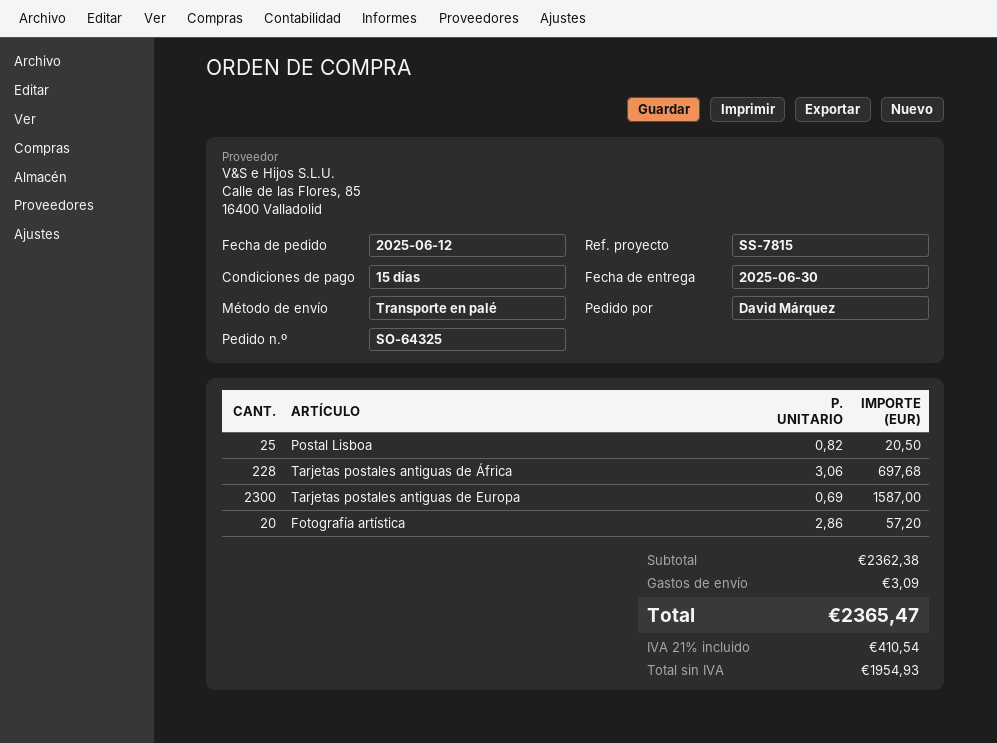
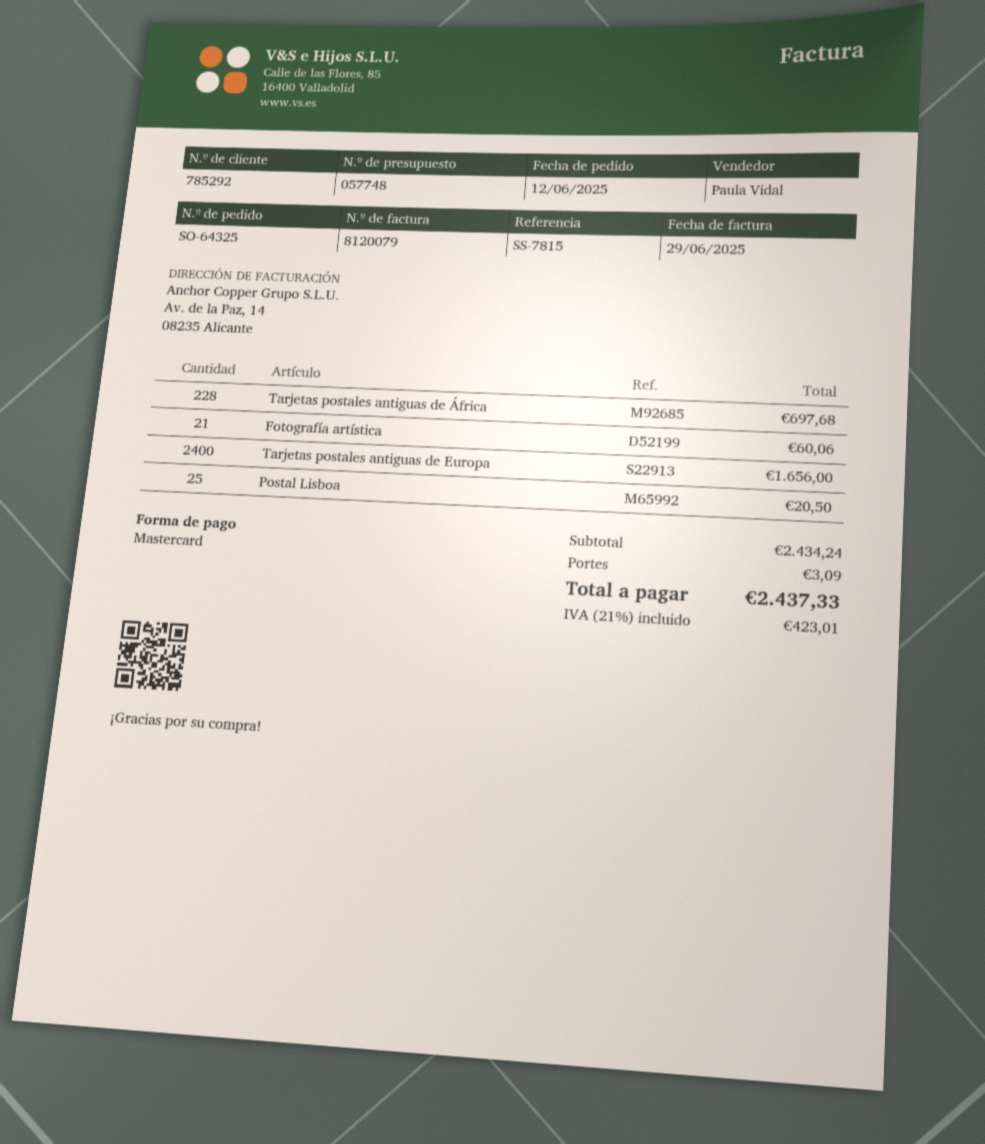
Tarjetas postales antiguas de Europa: 2300 for 1587.00 -> 2400 for 1656.00
Fotografía artística: 20 for 57.20 -> 21 for 60.06
subtotal: 2362.38 -> 2434.24
tax: 21% = 410.54 -> 21% = 423.01
total: 2365.47 -> 2437.33

